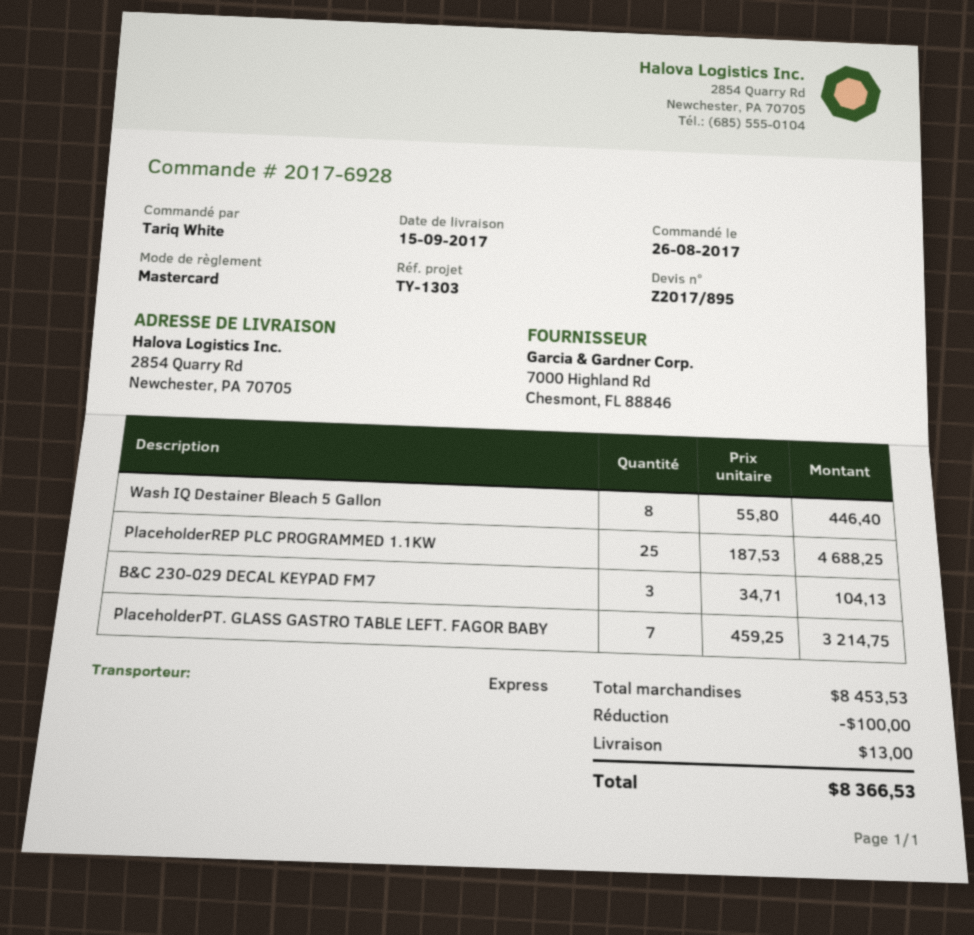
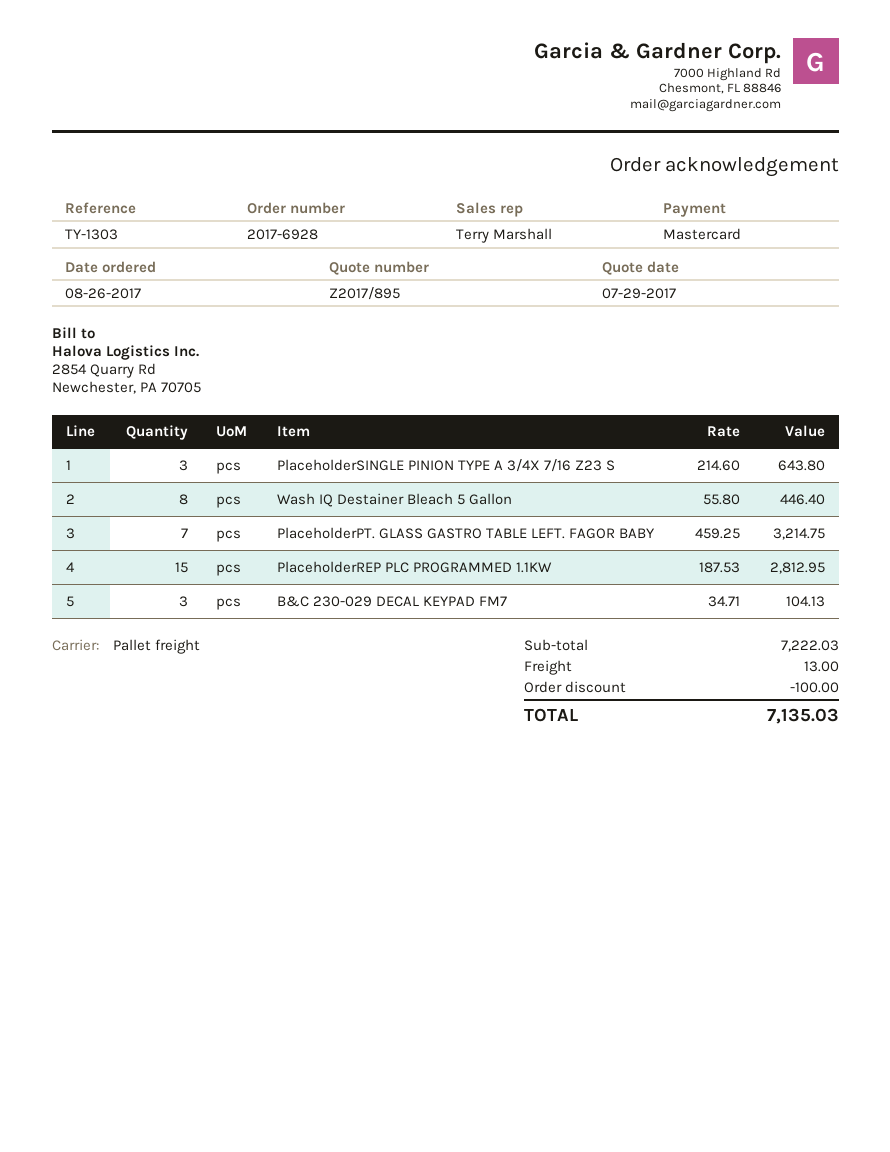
shipping method: express -> pallet freight
PlaceholderREP PLC PROGRAMMED 1.1KW: 25 x 187.53 = 4688.25 -> 15 x 187.53 = 2812.95
PlaceholderSINGLE PINION TYPE A 3/4X 7/16 Z23 S: none -> 3 x 214.60 = 643.80
subtotal: 8453.53 -> 7222.03
total: 8366.53 -> 7135.03

